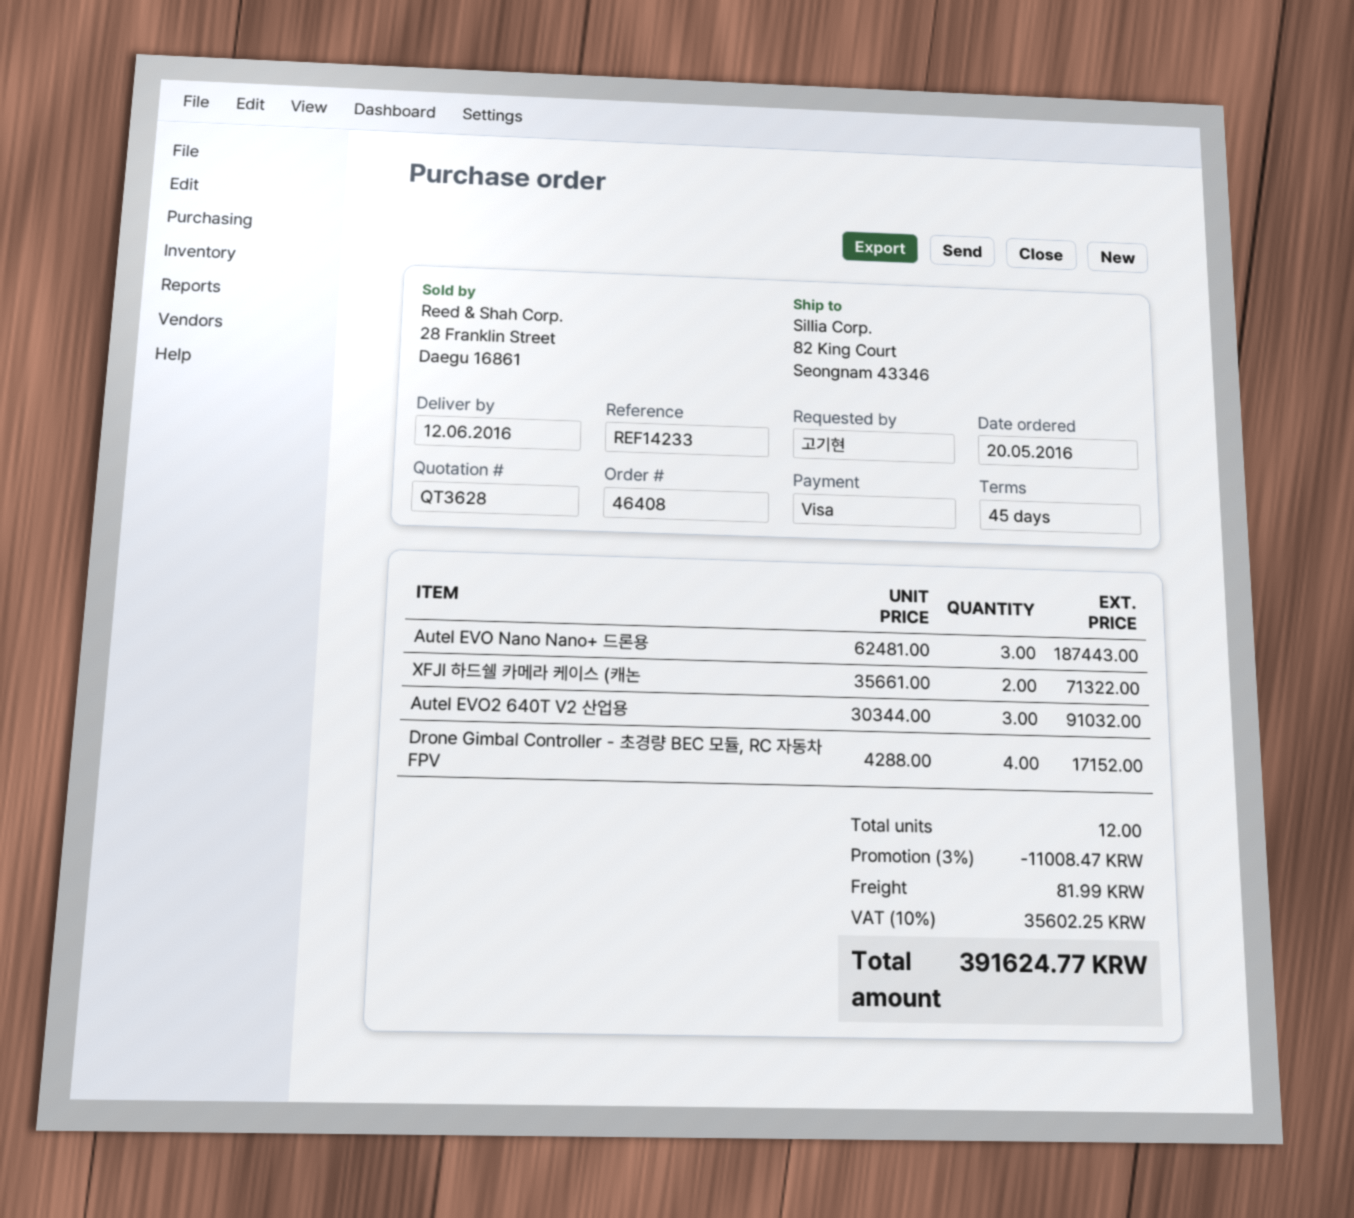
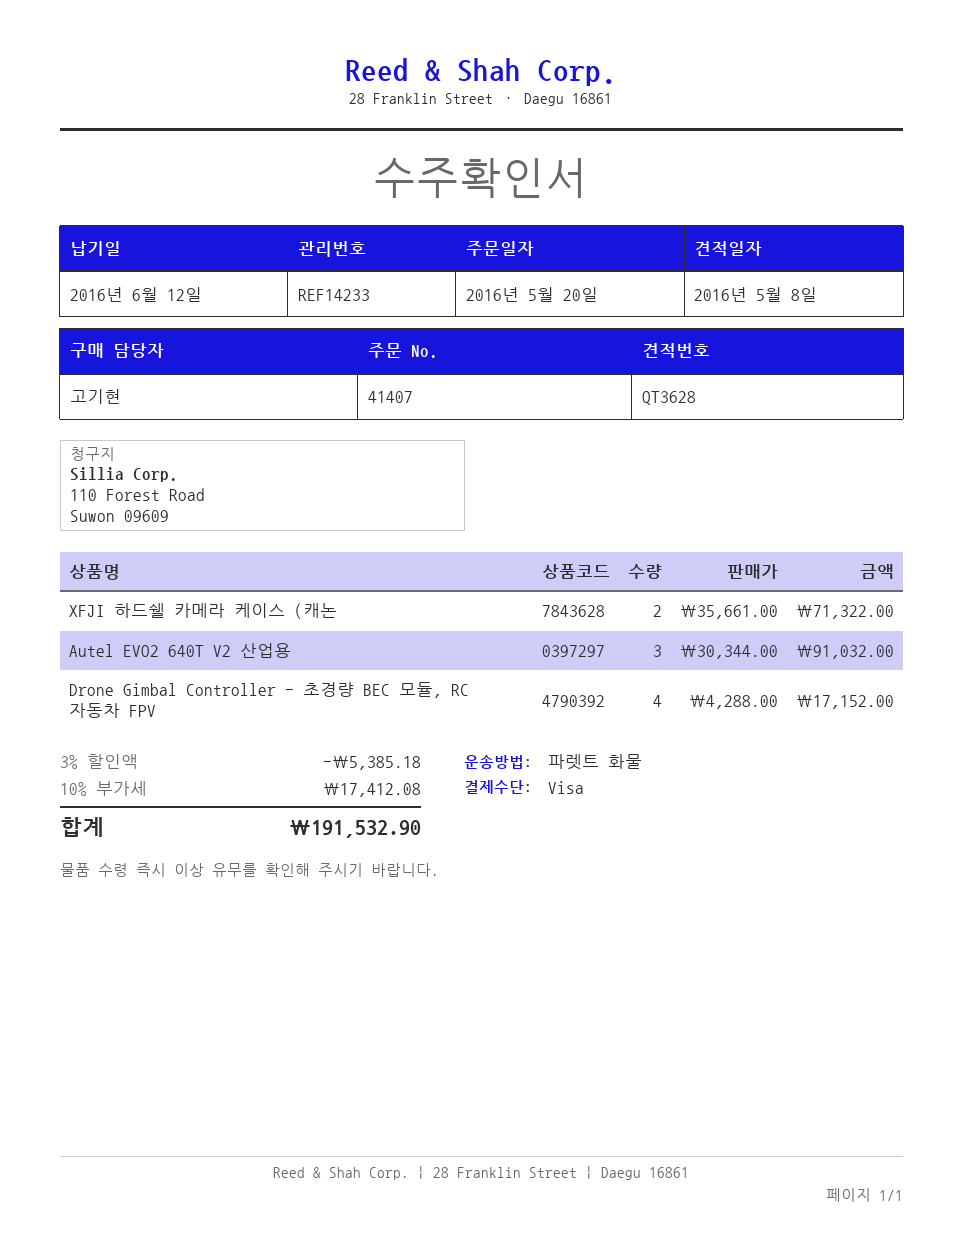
order number: 46408 -> 41407
Autel EVO Nano Nano+ 드론용: 3 x 62481.00 = 187443.00 -> none
discount: 3% = 11008.47 -> 3% = 5385.18
shipping: 81.99 -> none
tax: 10% = 35602.25 -> 10% = 17412.08
total: 391624.77 -> 191532.90

